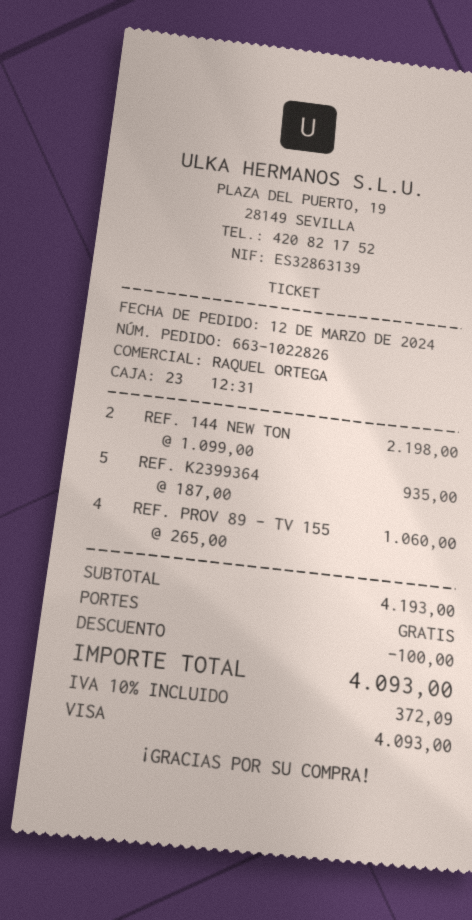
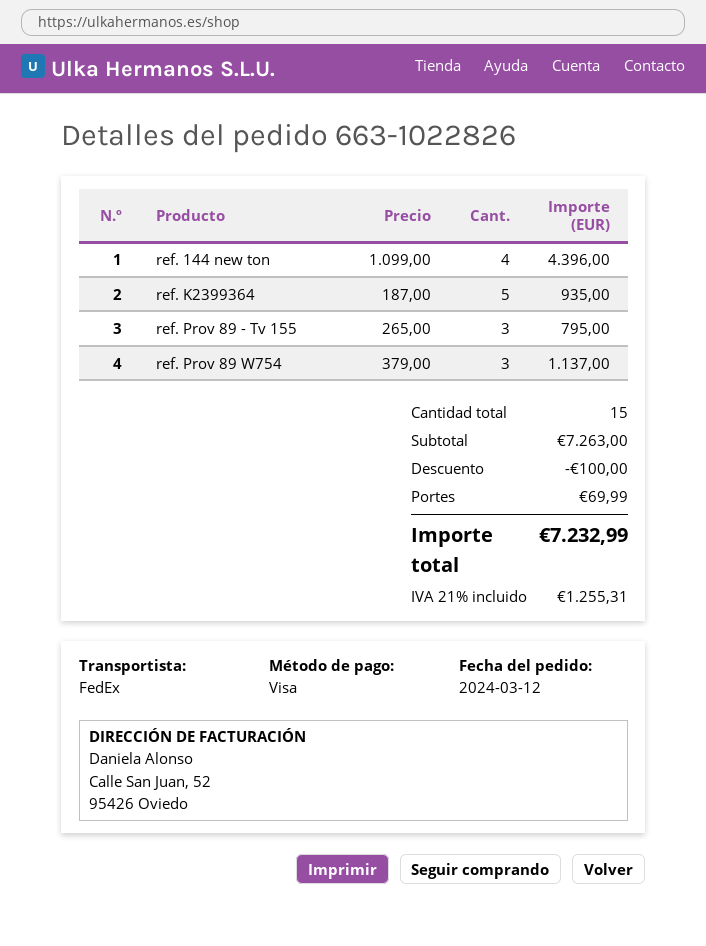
REF. 144 NEW TON: 2 x 1099.00 = 2198.00 -> 4 x 1099.00 = 4396.00
REF. PROV 89 - TV 155: 4 x 265.00 = 1060.00 -> 3 x 265.00 = 795.00
ref. Prov 89 W754: none -> 3 x 379.00 = 1137.00
subtotal: 4193.00 -> 7263.00
shipping: 0.00 -> 69.99
tax: 10% = 372.09 -> 21% = 1255.31
total: 4093.00 -> 7232.99

